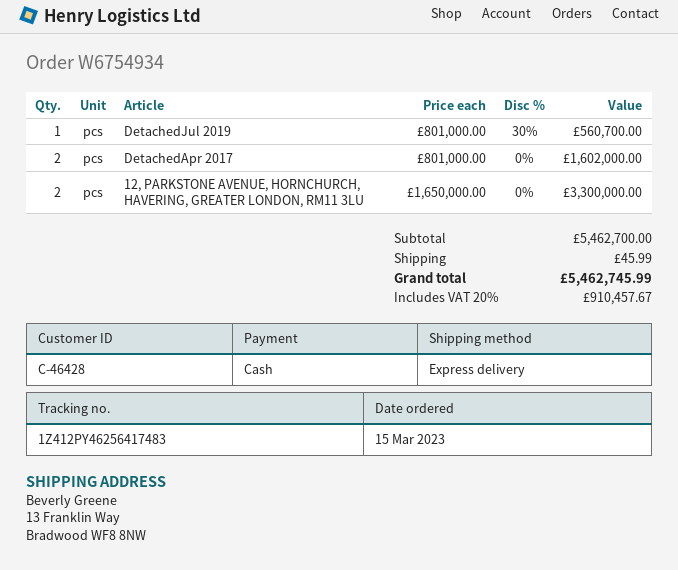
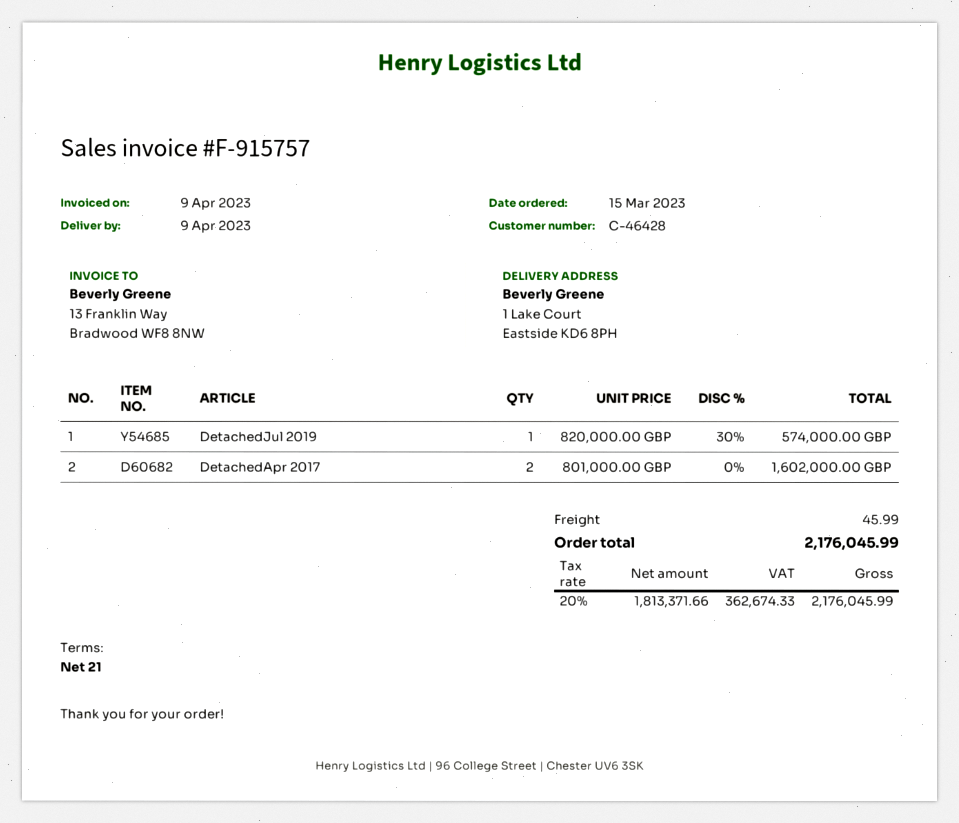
ship to: 13 Franklin Way, Bradwood WF8 8NW -> 1 Lake Court, Eastside KD6 8PH
DetachedJul 2019: 1 x 801000.00 - 30% = 560700.00 -> 1 x 820000.00 - 30% = 574000.00
12, PARKSTONE AVENUE, HORNCHURCH, HAVERING, GREATER LONDON, RM11 3LU: 2 x 1650000.00 = 3300000.00 -> none
tax: 20% = 910457.67 -> 20% = 362674.33
total: 5462745.99 -> 2176045.99

